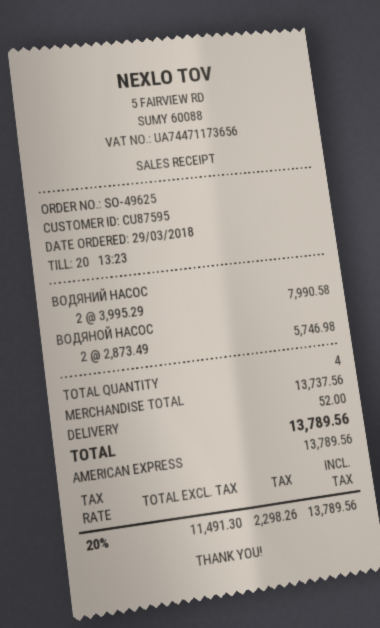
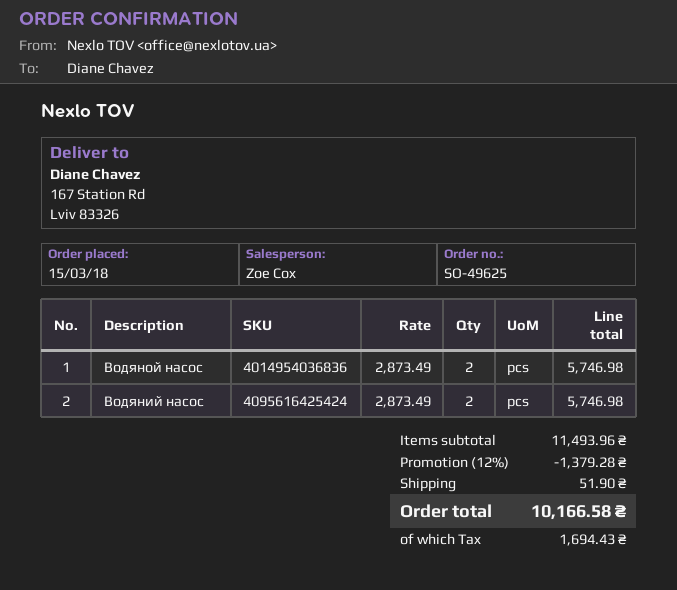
order date: 2018-03-29 -> 2018-03-15
ВОДЯНИЙ НАСОС: 2 x 3995.29 = 7990.58 -> 2 x 2873.49 = 5746.98
subtotal: 13737.56 -> 11493.96
discount: none -> 12% = 1379.28
shipping: 52.00 -> 51.90
tax: 2298.26 -> 1694.43
total: 13789.56 -> 10166.58

